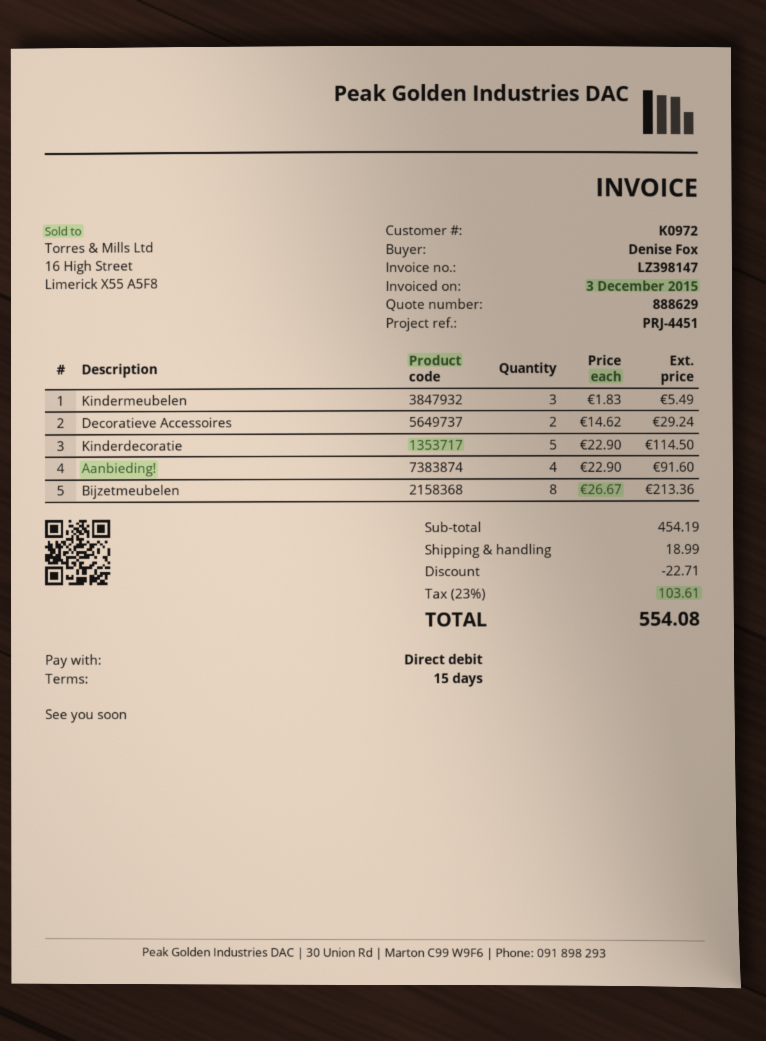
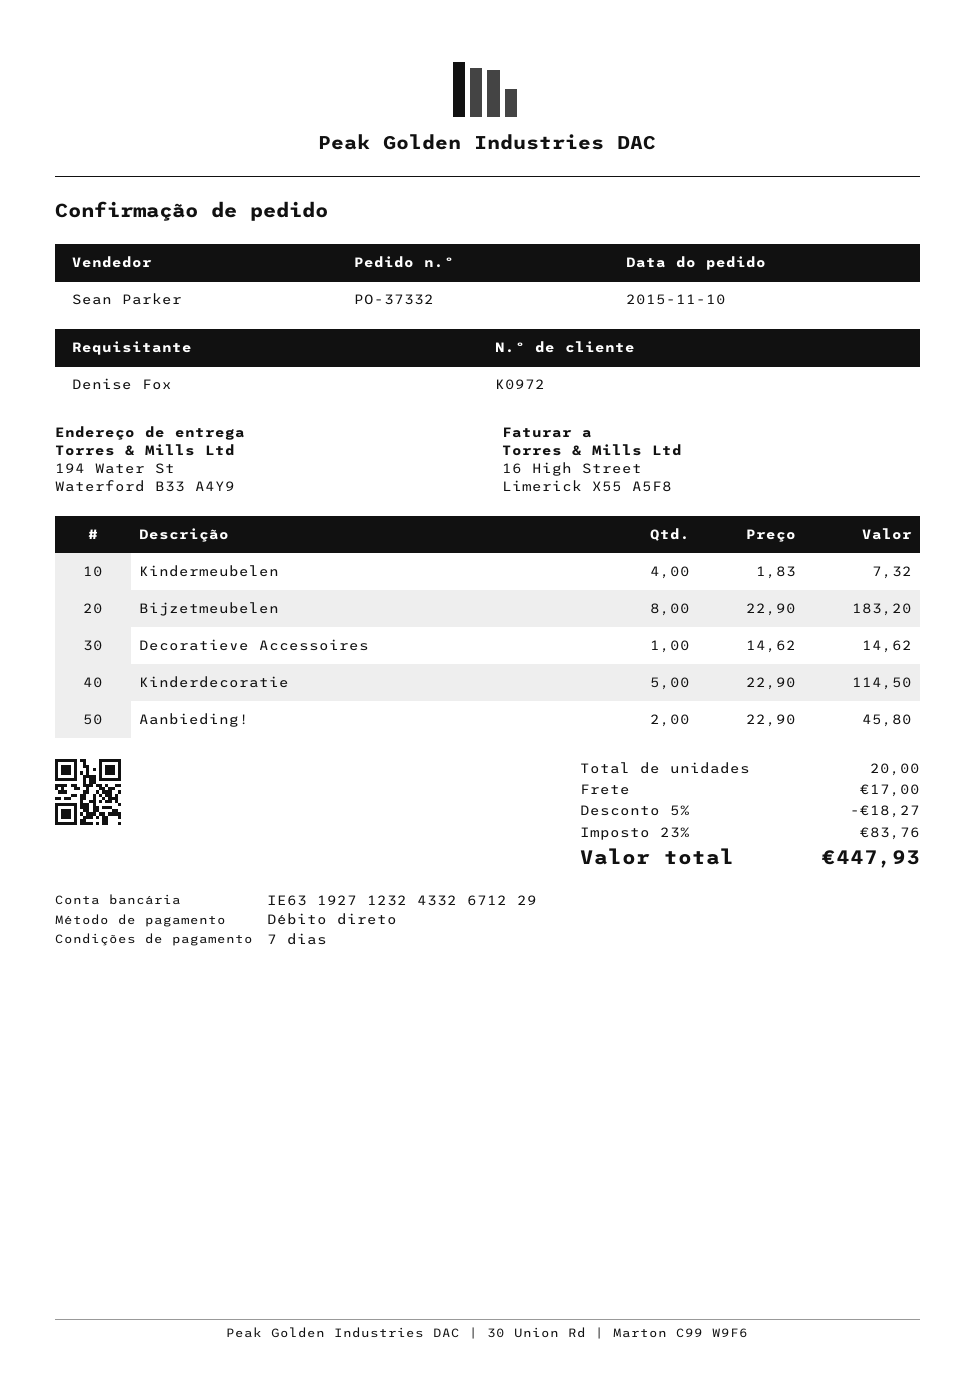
payment terms: 15 days -> 7 days
Kindermeubelen: 3 x 1.83 = 5.49 -> 4 x 1.83 = 7.32
Decoratieve Accessoires: 2 x 14.62 = 29.24 -> 1 x 14.62 = 14.62
Aanbieding!: 4 x 22.90 = 91.60 -> 2 x 22.90 = 45.80
Bijzetmeubelen: 8 x 26.67 = 213.36 -> 8 x 22.90 = 183.20
discount: 22.71 -> 18.27
shipping: 18.99 -> 17.00
tax: 23% = 103.61 -> 23% = 83.76
total: 554.08 -> 447.93

